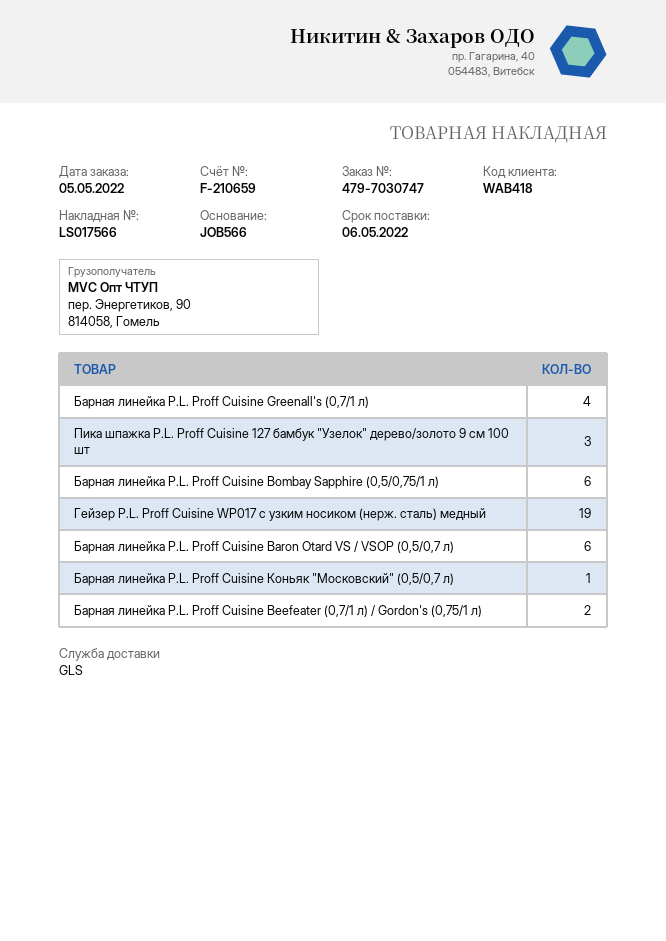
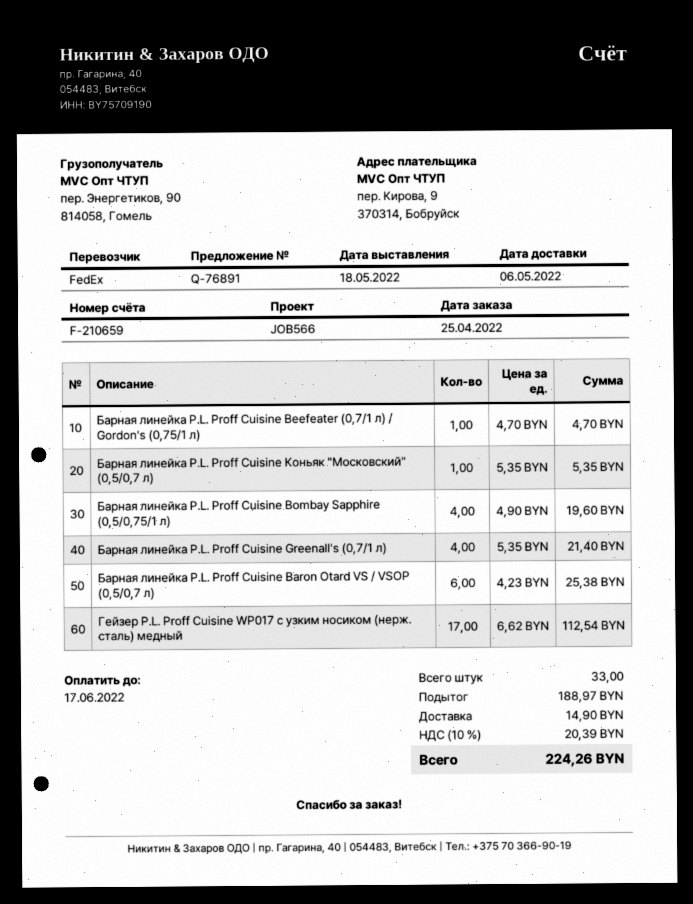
order date: 2022-05-05 -> 2022-04-25
shipping method: GLS -> FedEx
Пика шпажка P.L. Proff Cuisine 127 бамбук "Узелок" дерево/золото 9 см 100 шт: 3 -> none
Барная линейка P.L. Proff Cuisine Bombay Sapphire (0,5/0,75/1 л): 6 -> 4
Гейзер P.L. Proff Cuisine WP017 с узким носиком (нерж. сталь) медный: 19 -> 17
Барная линейка P.L. Proff Cuisine Beefeater (0,7/1 л) / Gordon's (0,75/1 л): 2 -> 1

